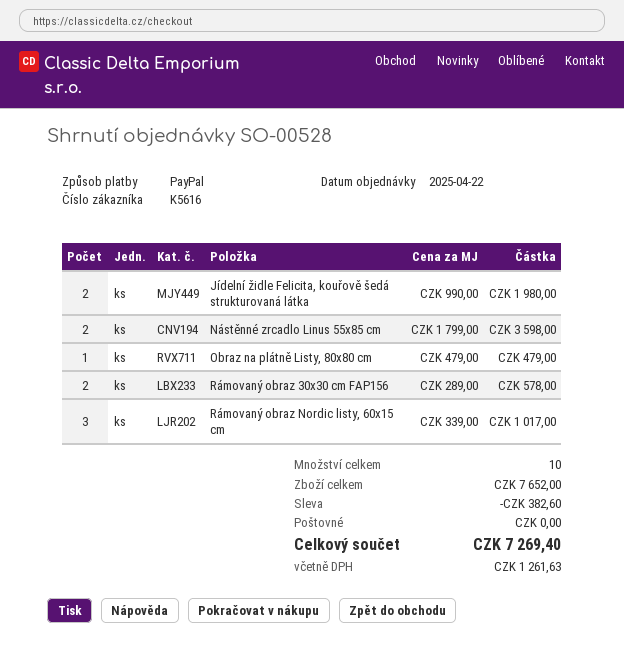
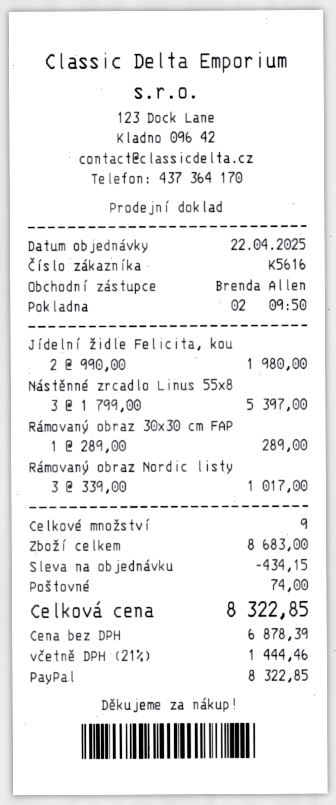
Nástěnné zrcadlo Linus 55x85 cm: 2 x 1799.00 = 3598.00 -> 3 x 1799.00 = 5397.00
Obraz na plátně Listy, 80x80 cm: 1 x 479.00 = 479.00 -> none
Rámovaný obraz 30x30 cm FAP156: 2 x 289.00 = 578.00 -> 1 x 289.00 = 289.00
total quantity: 10 -> 9
subtotal: 7652.00 -> 8683.00
discount: 382.60 -> 434.15
shipping: 0.00 -> 74.00
tax: 1261.63 -> 1444.46
total: 7269.40 -> 8322.85

